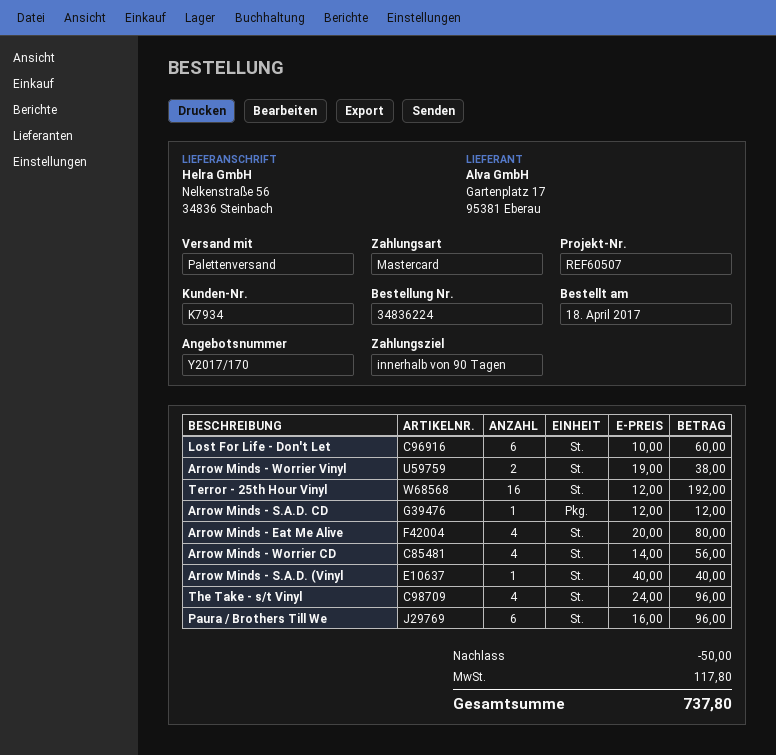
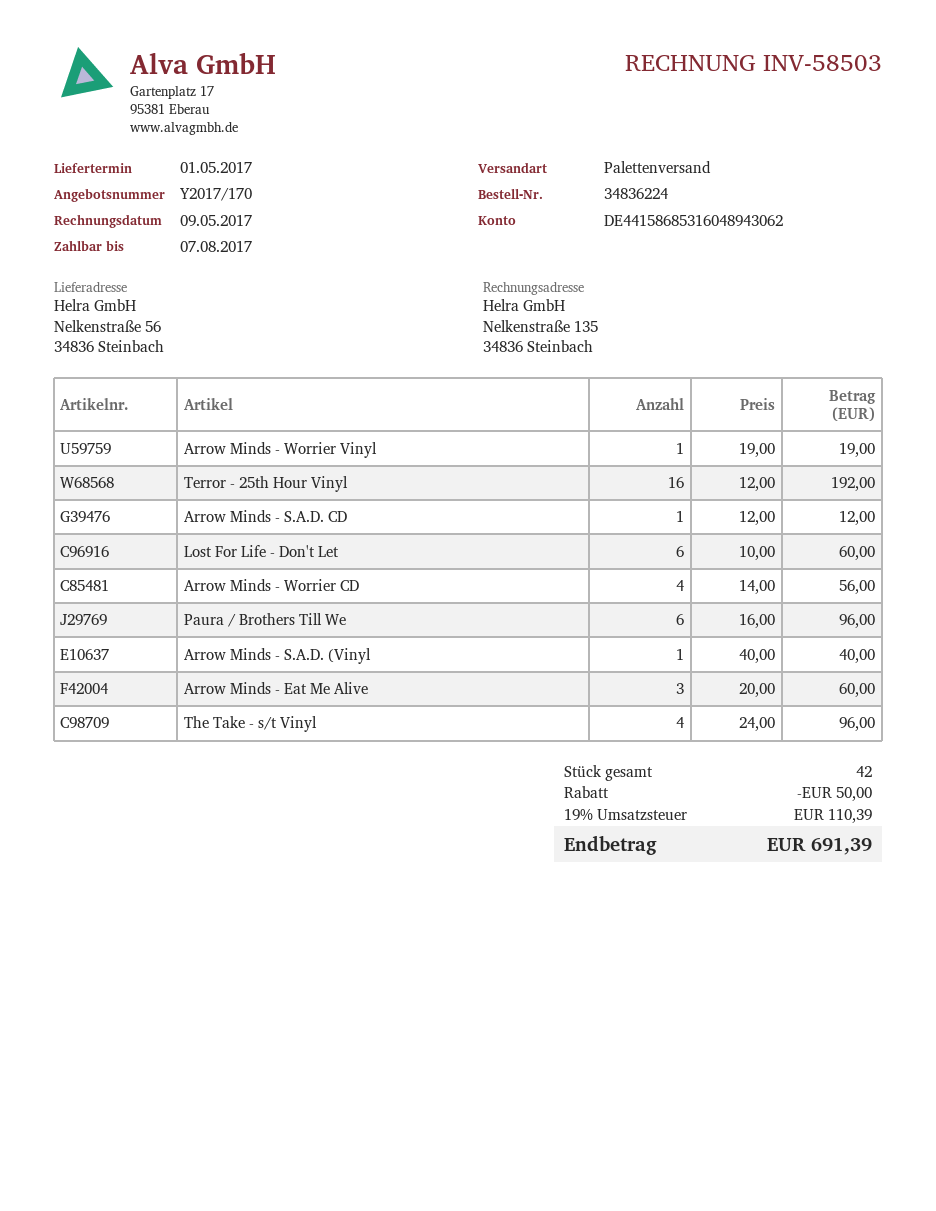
Arrow Minds - Worrier Vinyl: 2 x 19.00 = 38.00 -> 1 x 19.00 = 19.00
Arrow Minds - Eat Me Alive: 4 x 20.00 = 80.00 -> 3 x 20.00 = 60.00
tax: 117.80 -> 110.39
total: 737.80 -> 691.39

